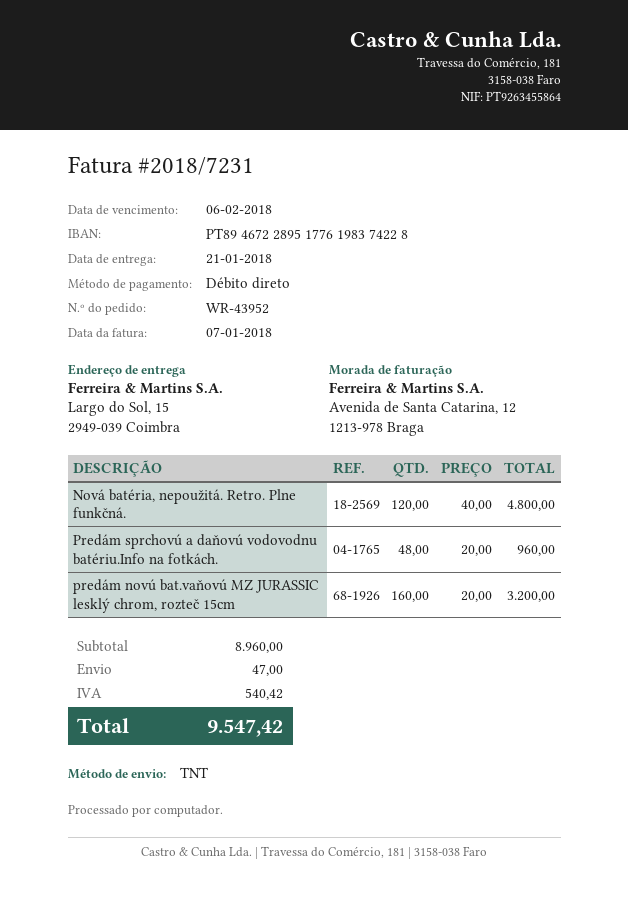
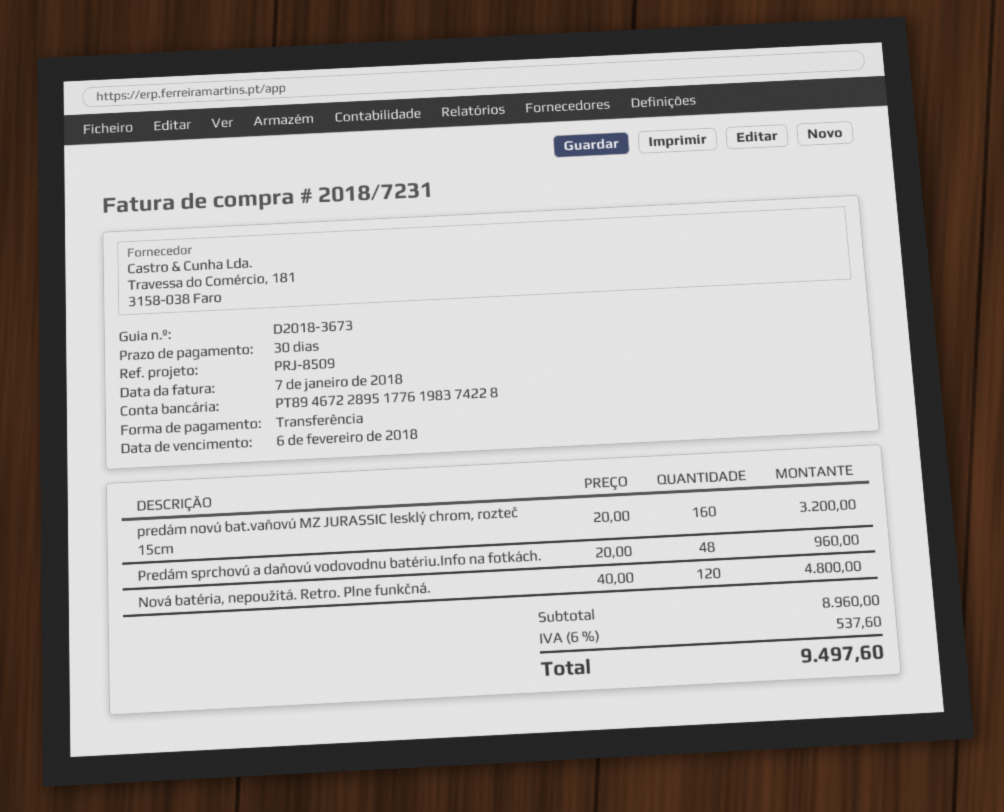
payment method: direct debit -> bank transfer
shipping: 47.00 -> none
tax: 540.42 -> 537.60
total: 9547.42 -> 9497.60

